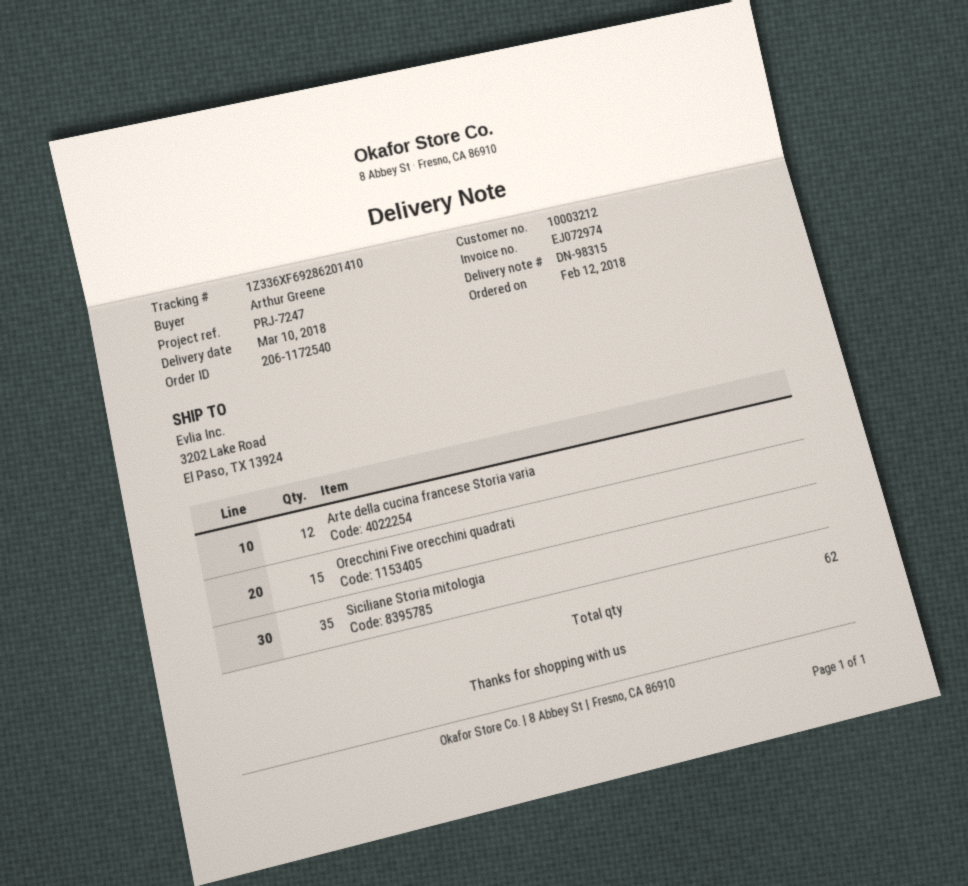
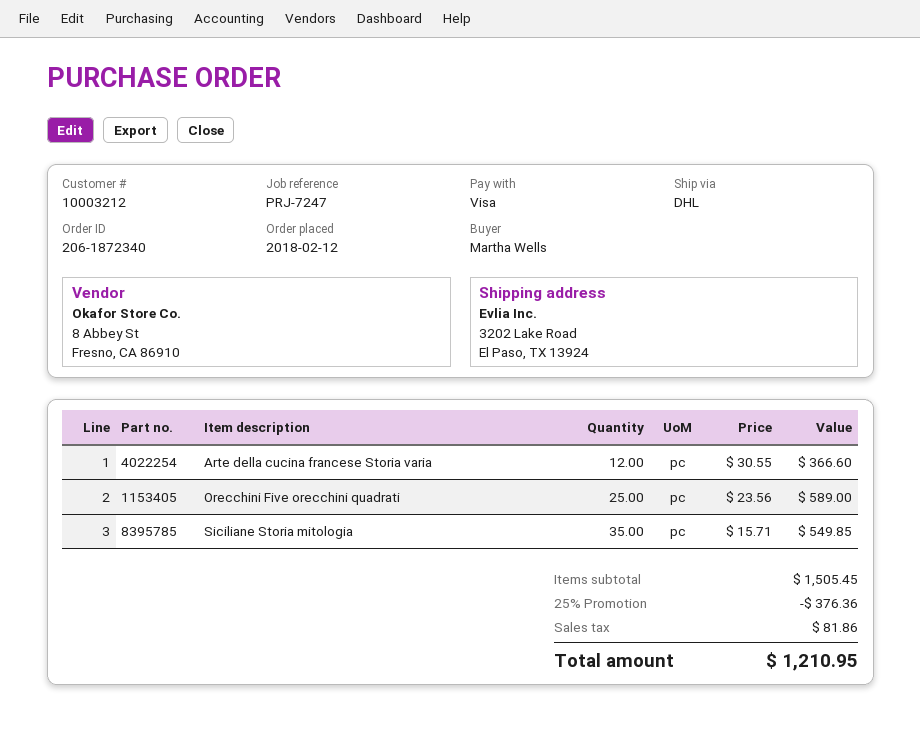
order number: 206-1172540 -> 206-1872340
ordered by: Arthur Greene -> Martha Wells
Orecchini Five orecchini quadrati: 15 -> 25

